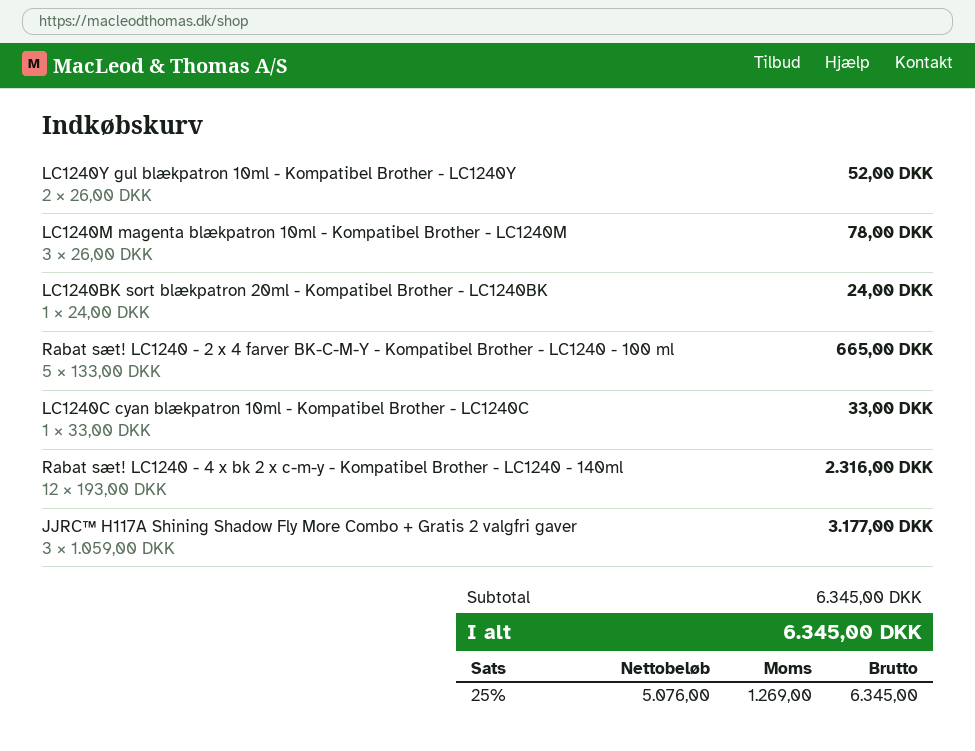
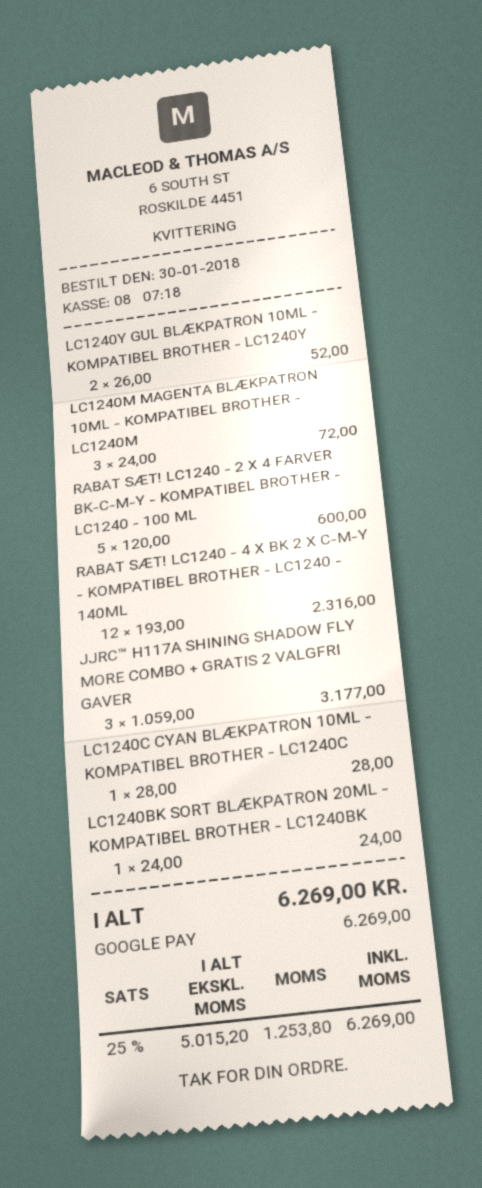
LC1240M magenta blækpatron 10ml - Kompatibel Brother - LC1240M: 3 x 26.00 = 78.00 -> 3 x 24.00 = 72.00
Rabat sæt! LC1240 - 2 x 4 farver BK-C-M-Y - Kompatibel Brother - LC1240 - 100 ml: 5 x 133.00 = 665.00 -> 5 x 120.00 = 600.00
LC1240C cyan blækpatron 10ml - Kompatibel Brother - LC1240C: 1 x 33.00 = 33.00 -> 1 x 28.00 = 28.00
net: 5076.00 -> 5015.20
tax: 25% = 1269.00 -> 25% = 1253.80
total: 6345.00 -> 6269.00

